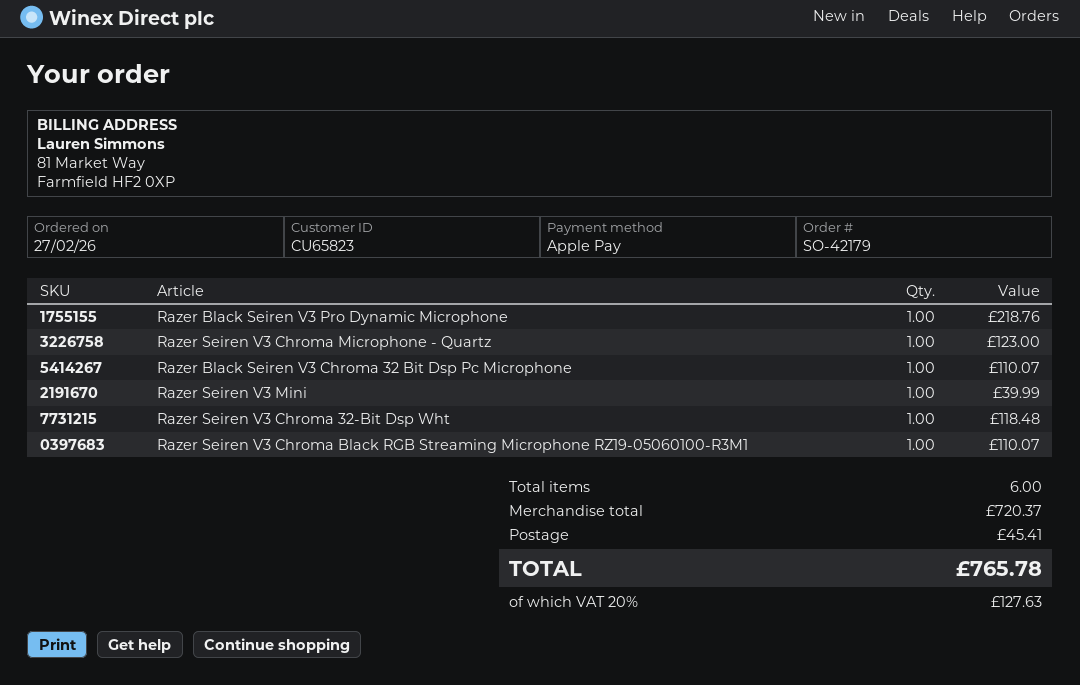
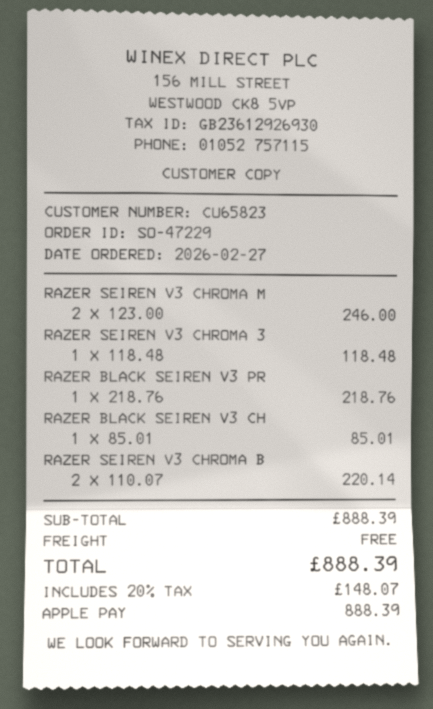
order number: SO-42179 -> SO-47229
Razer Seiren V3 Chroma Microphone - Quartz: 1 for 123.00 -> 2 for 246.00
Razer Black Seiren V3 Chroma 32 Bit Dsp Pc Microphone: 1 for 110.07 -> 1 for 85.01
Razer Seiren V3 Mini: 1 for 39.99 -> none
Razer Seiren V3 Chroma Black RGB Streaming Microphone RZ19-05060100-R3M1: 1 for 110.07 -> 2 for 220.14
subtotal: 720.37 -> 888.39
shipping: 45.41 -> 0.00
tax: 20% = 127.63 -> 20% = 148.07
total: 765.78 -> 888.39

